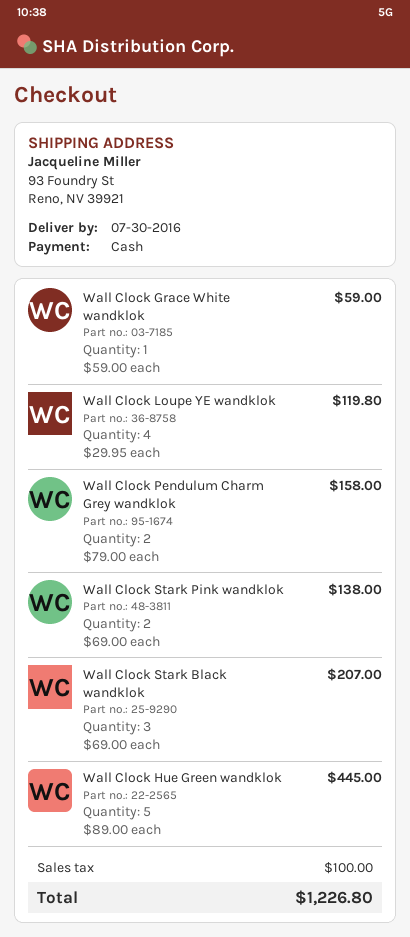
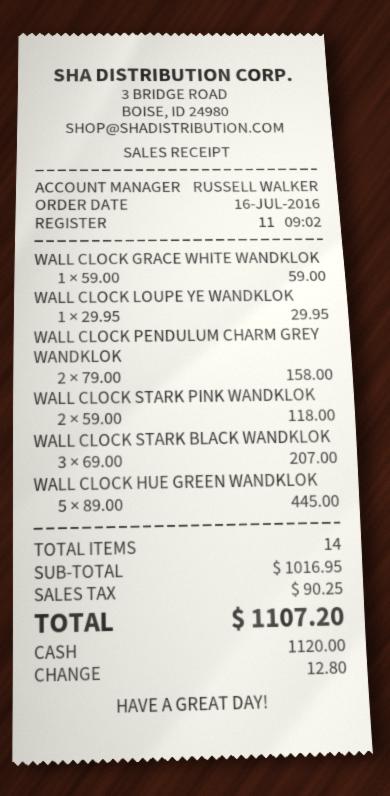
Wall Clock Loupe YE wandklok: 4 x 29.95 = 119.80 -> 1 x 29.95 = 29.95
Wall Clock Stark Pink wandklok: 2 x 69.00 = 138.00 -> 2 x 59.00 = 118.00
tax: 100.00 -> 90.25
total: 1226.80 -> 1107.20

